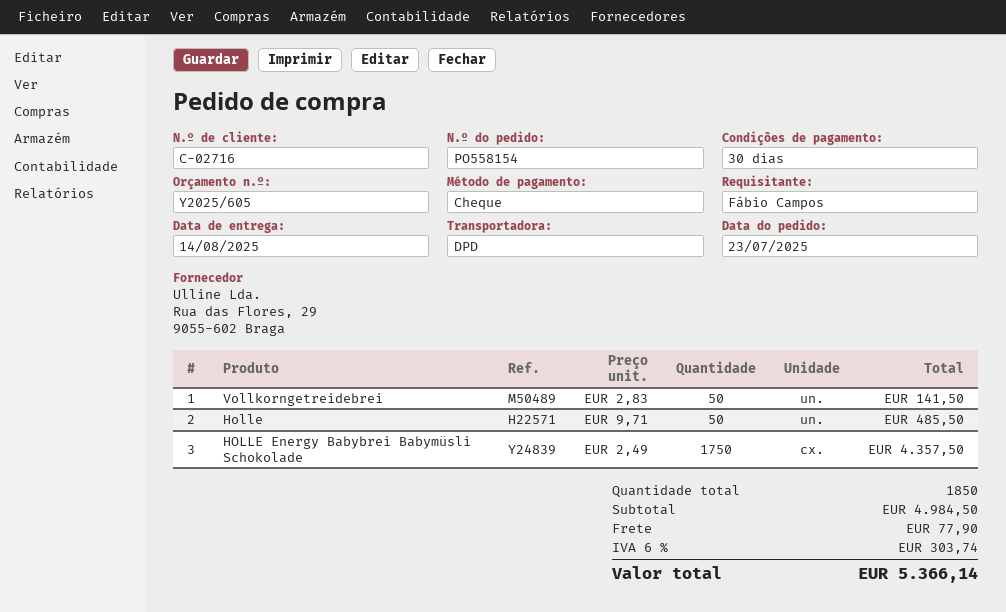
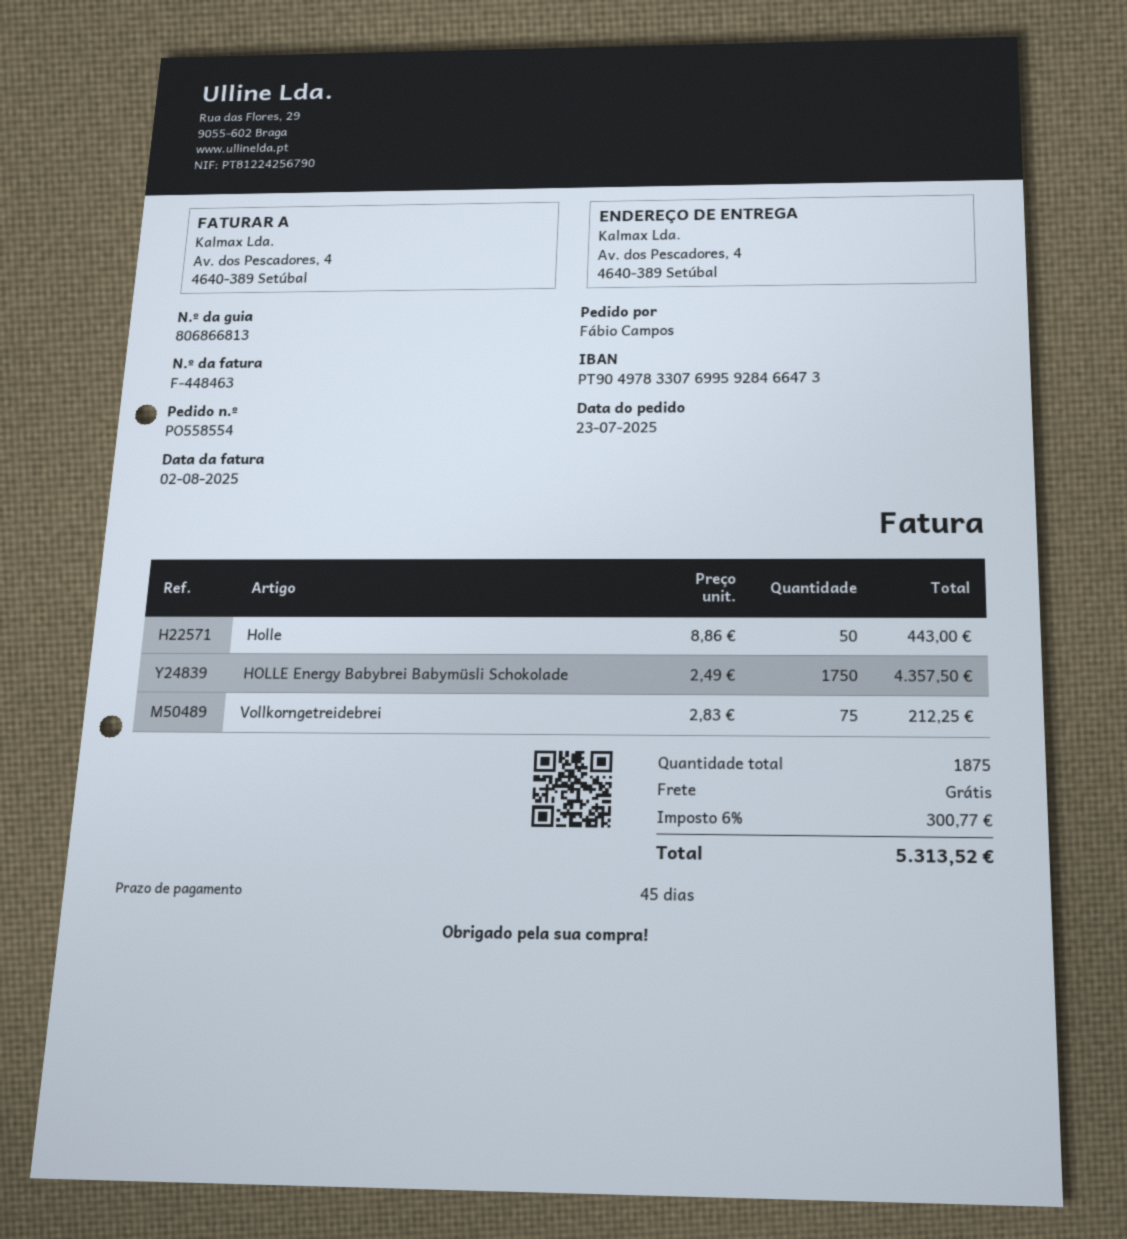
order number: PO558154 -> PO558554
payment terms: 30 days -> 45 days
Vollkorngetreidebrei: 50 x 2.83 = 141.50 -> 75 x 2.83 = 212.25
Holle: 50 x 9.71 = 485.50 -> 50 x 8.86 = 443.00
total quantity: 1850 -> 1875
shipping: 77.90 -> 0.00
tax: 6% = 303.74 -> 6% = 300.77
total: 5366.14 -> 5313.52

